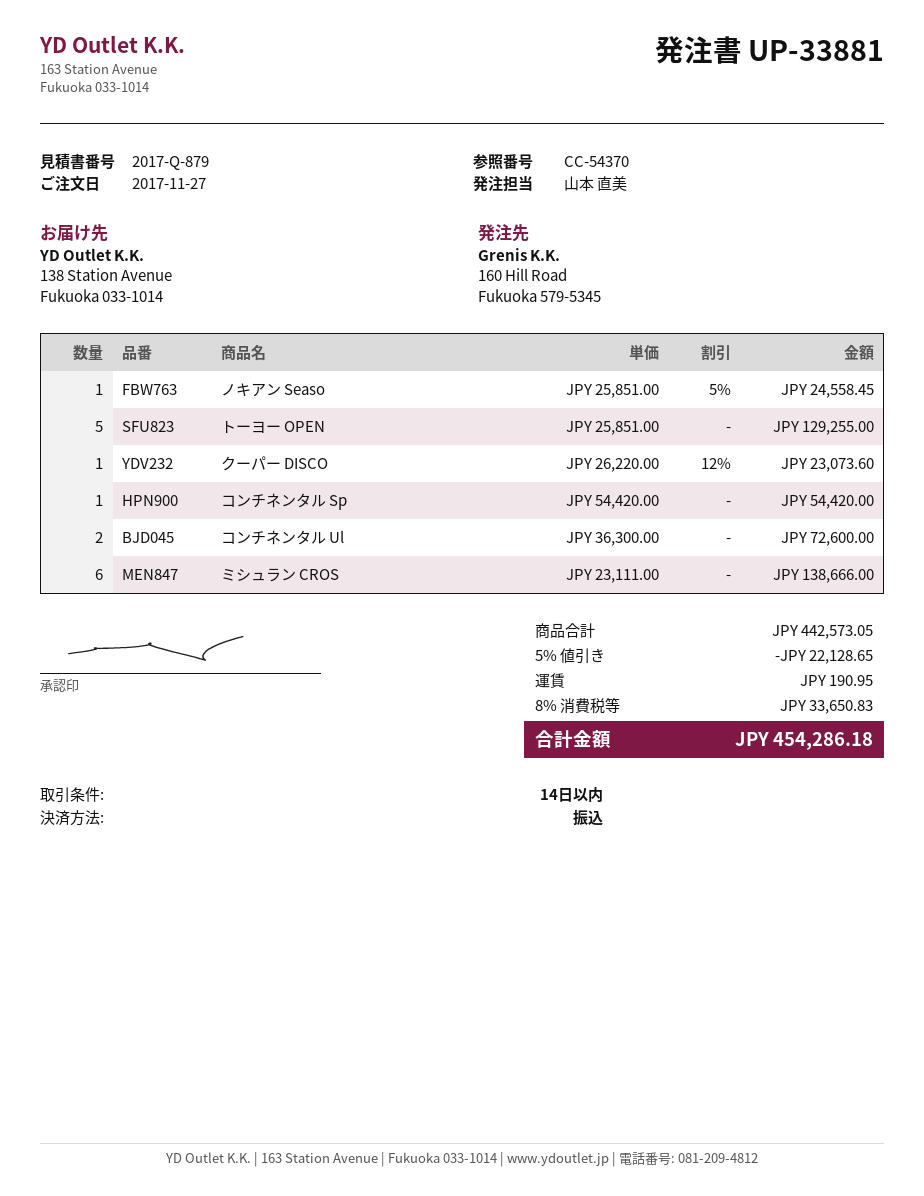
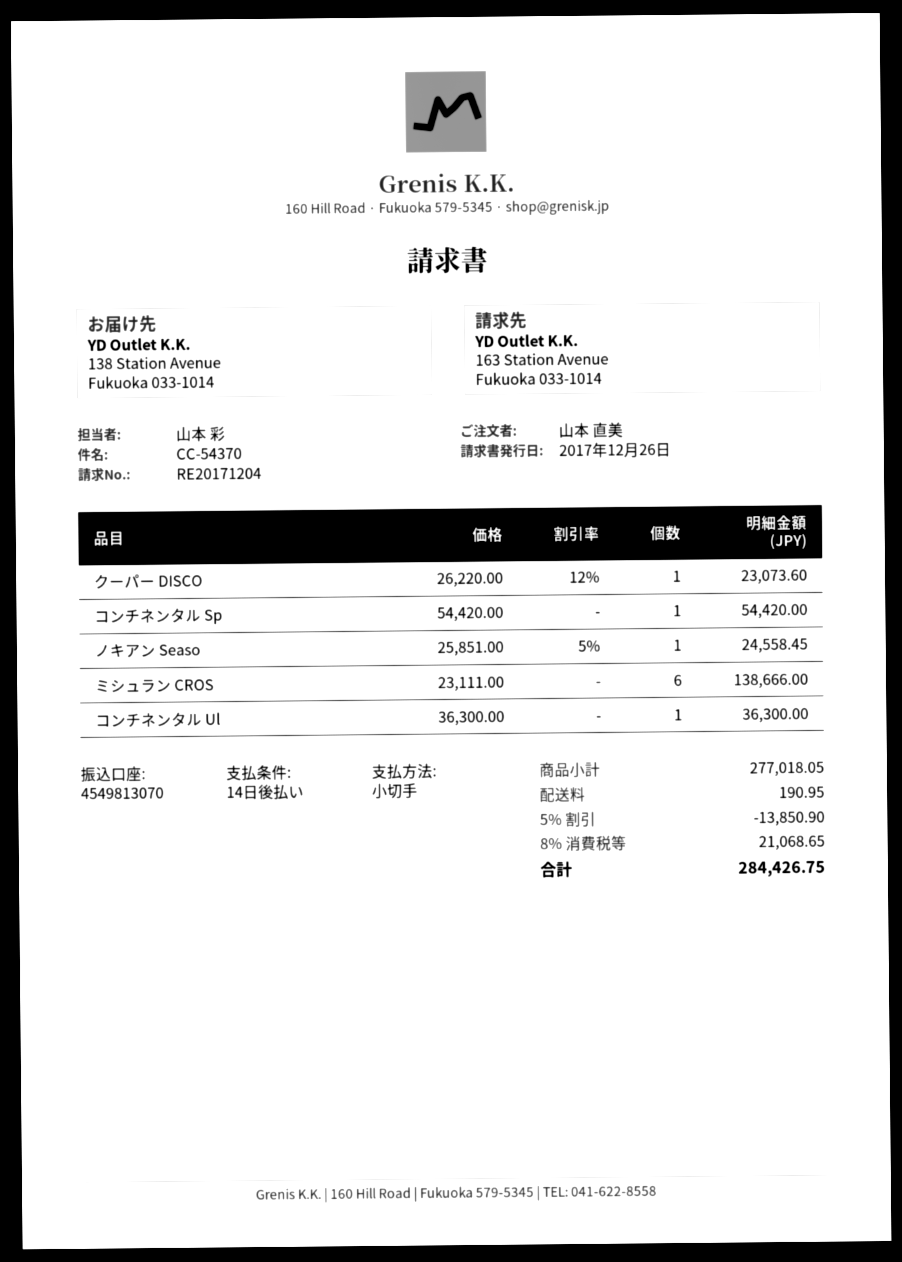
payment method: bank transfer -> cheque
トーヨー OPEN: 5 x 25851.00 = 129255.00 -> none
コンチネンタル Ul: 2 x 36300.00 = 72600.00 -> 1 x 36300.00 = 36300.00
subtotal: 442573.05 -> 277018.05
discount: 5% = 22128.65 -> 5% = 13850.90
tax: 8% = 33650.83 -> 8% = 21068.65
total: 454286.18 -> 284426.75

